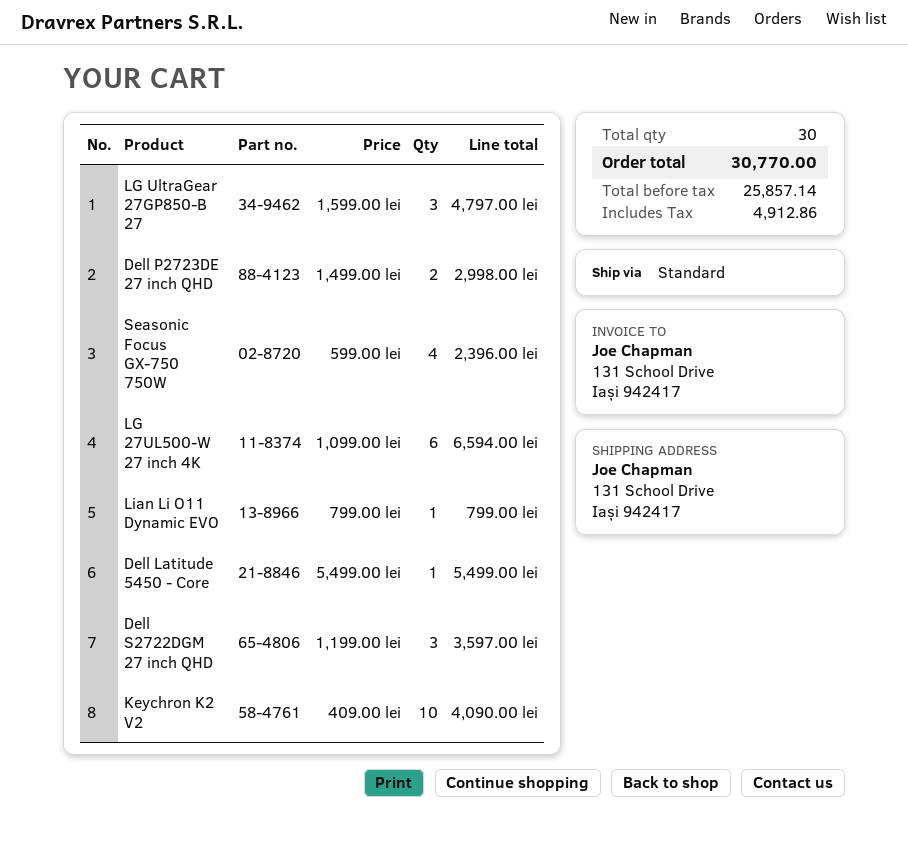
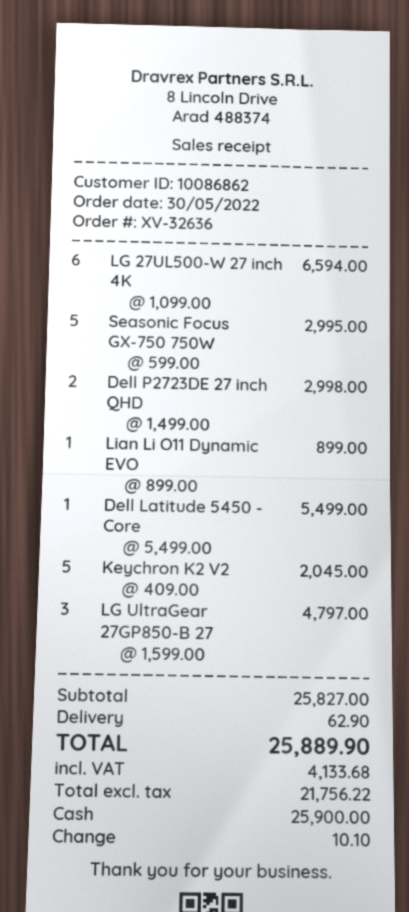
Seasonic Focus GX-750 750W: 4 x 599.00 = 2396.00 -> 5 x 599.00 = 2995.00
Lian Li O11 Dynamic EVO: 1 x 799.00 = 799.00 -> 1 x 899.00 = 899.00
Dell S2722DGM 27 inch QHD: 3 x 1199.00 = 3597.00 -> none
Keychron K2 V2: 10 x 409.00 = 4090.00 -> 5 x 409.00 = 2045.00
shipping: none -> 62.90
net: 25857.14 -> 21756.22
tax: 4912.86 -> 4133.68
total: 30770.00 -> 25889.90

